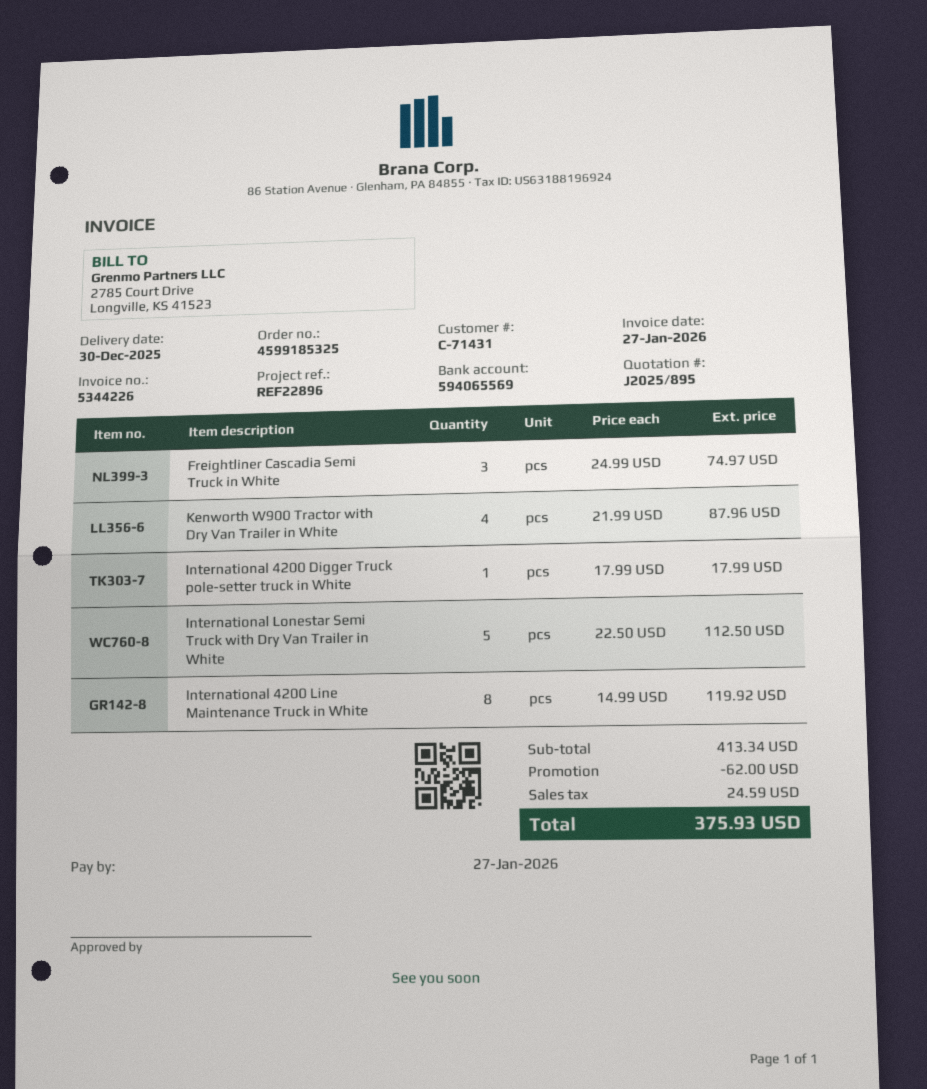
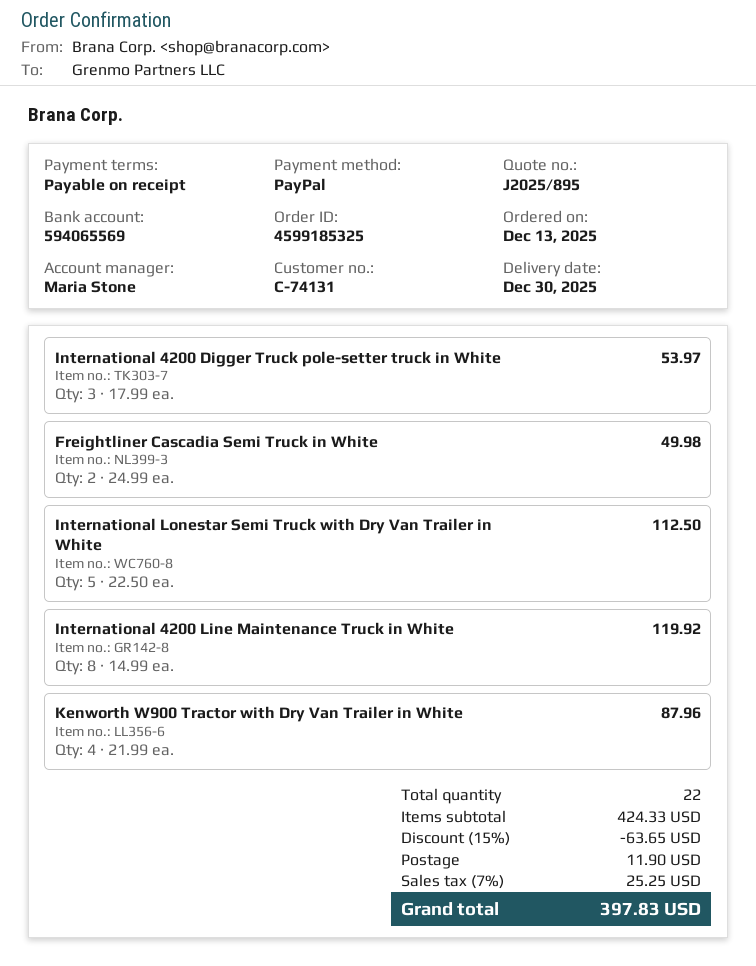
customer number: C-71431 -> C-74131
Freightliner Cascadia Semi Truck in White: 3 x 24.99 = 74.97 -> 2 x 24.99 = 49.98
International 4200 Digger Truck pole-setter truck in White: 1 x 17.99 = 17.99 -> 3 x 17.99 = 53.97
subtotal: 413.34 -> 424.33
discount: 62.00 -> 63.65
shipping: none -> 11.90
tax: 24.59 -> 25.25
total: 375.93 -> 397.83

